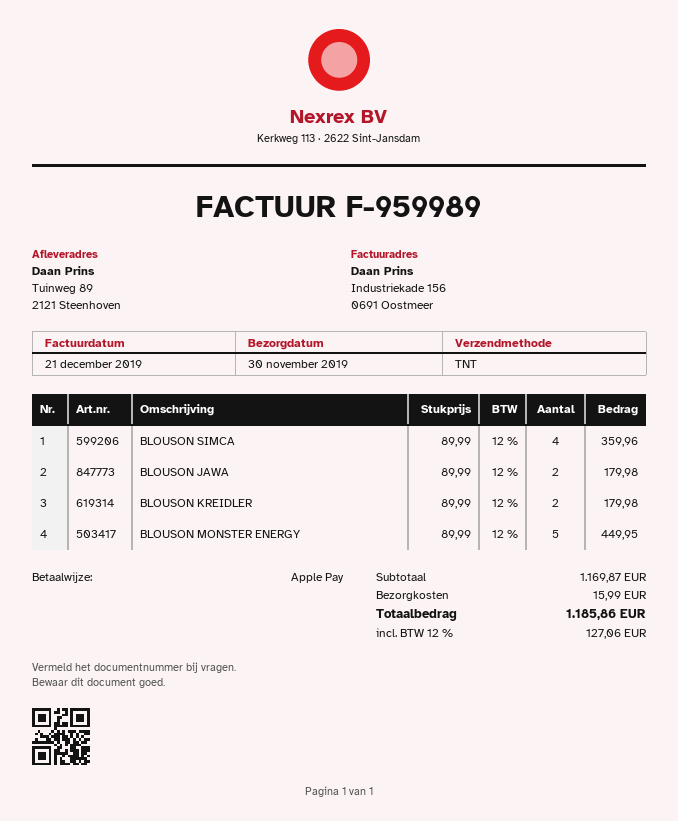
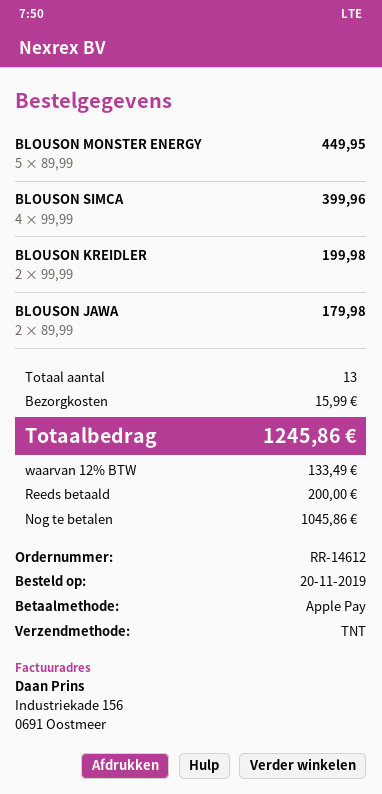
BLOUSON SIMCA: 4 x 89.99 = 359.96 -> 4 x 99.99 = 399.96
BLOUSON KREIDLER: 2 x 89.99 = 179.98 -> 2 x 99.99 = 199.98
tax: 12% = 127.06 -> 12% = 133.49
total: 1185.86 -> 1245.86

